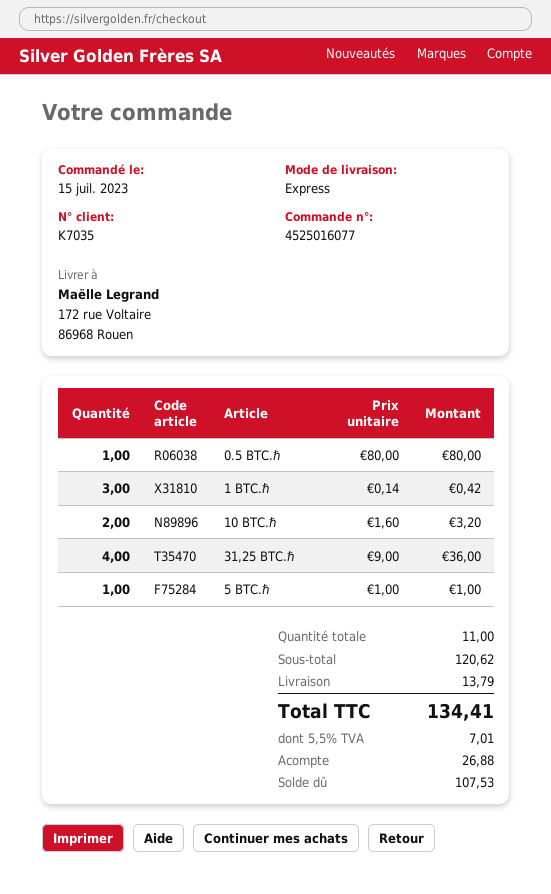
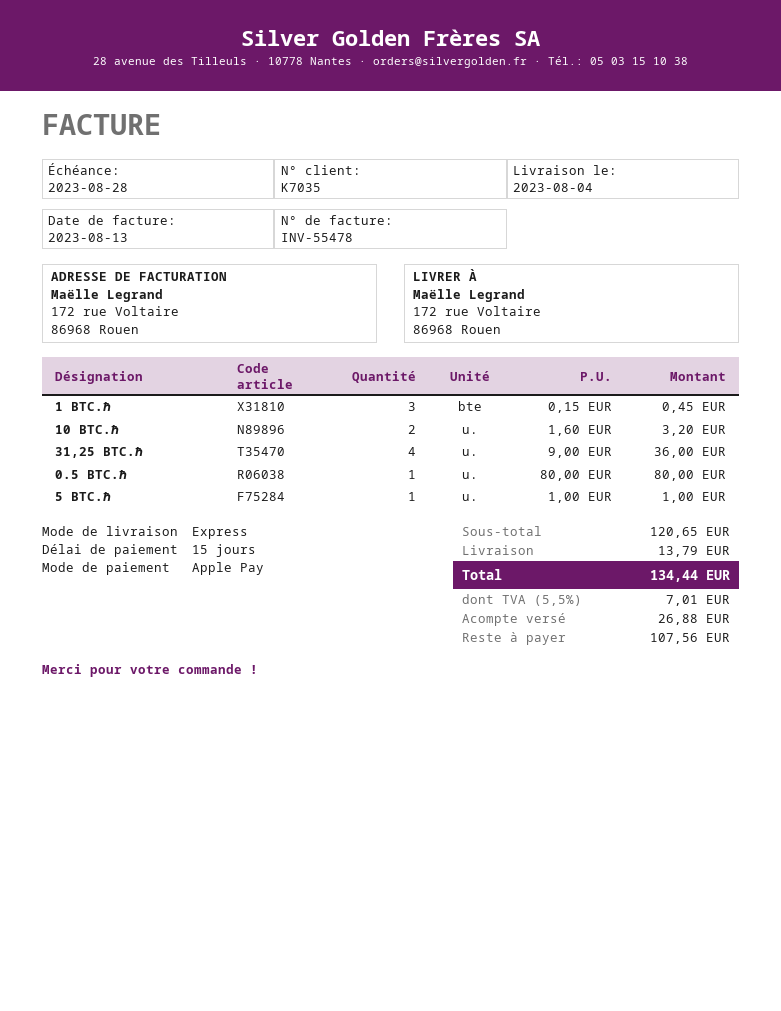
1 BTC.ℏ: 3 x 0.14 = 0.42 -> 3 x 0.15 = 0.45
subtotal: 120.62 -> 120.65
total: 134.41 -> 134.44
balance: 107.53 -> 107.56

